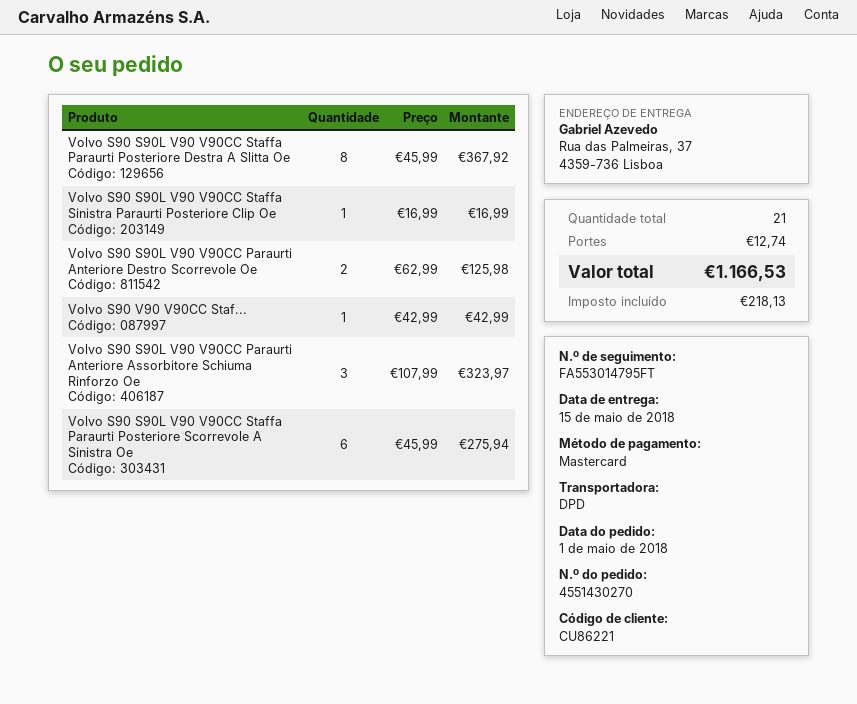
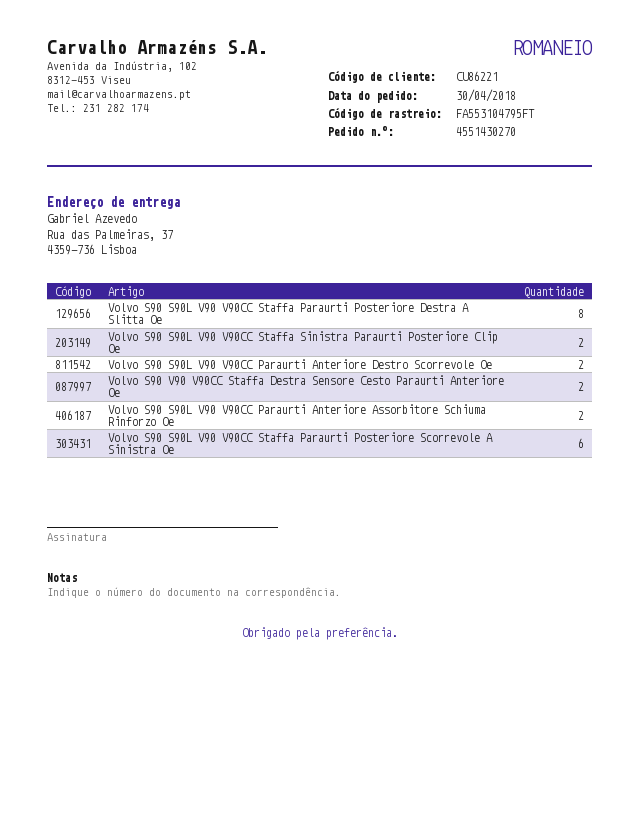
order date: 2018-05-01 -> 2018-04-30
tracking number: FA553014795FT -> FA553104795FT
Volvo S90 S90L V90 V90CC Staffa Sinistra Paraurti Posteriore Clip Oe: 1 -> 2
Volvo S90 V90 V90CC Staf...: 1 -> 2
Volvo S90 S90L V90 V90CC Paraurti Anteriore Assorbitore Schiuma Rinforzo Oe: 3 -> 2

